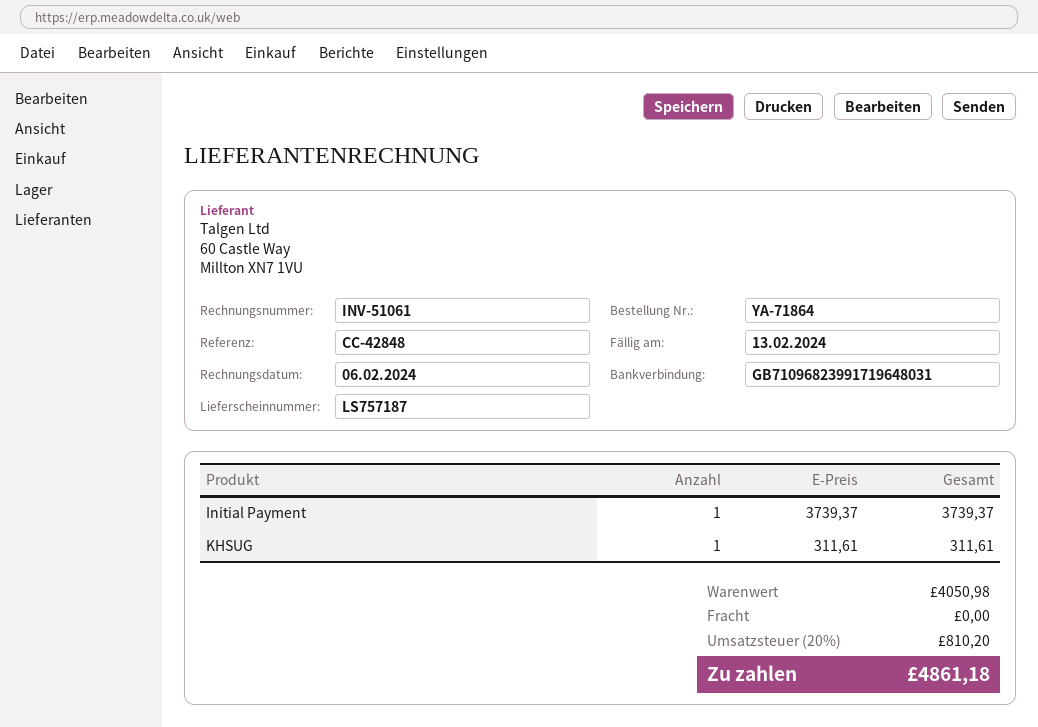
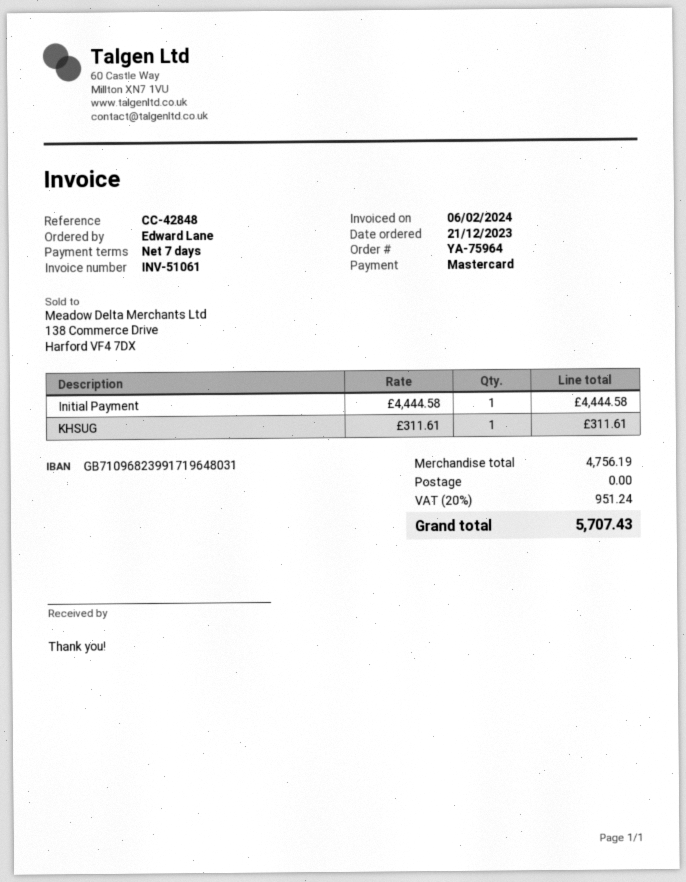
order number: YA-71864 -> YA-75964
Initial Payment: 1 x 3739.37 = 3739.37 -> 1 x 4444.58 = 4444.58
subtotal: 4050.98 -> 4756.19
tax: 20% = 810.20 -> 20% = 951.24
total: 4861.18 -> 5707.43

